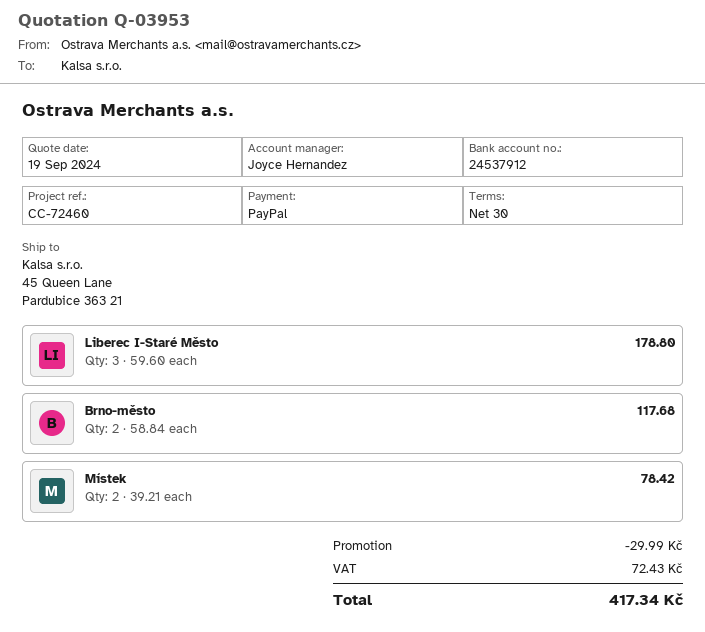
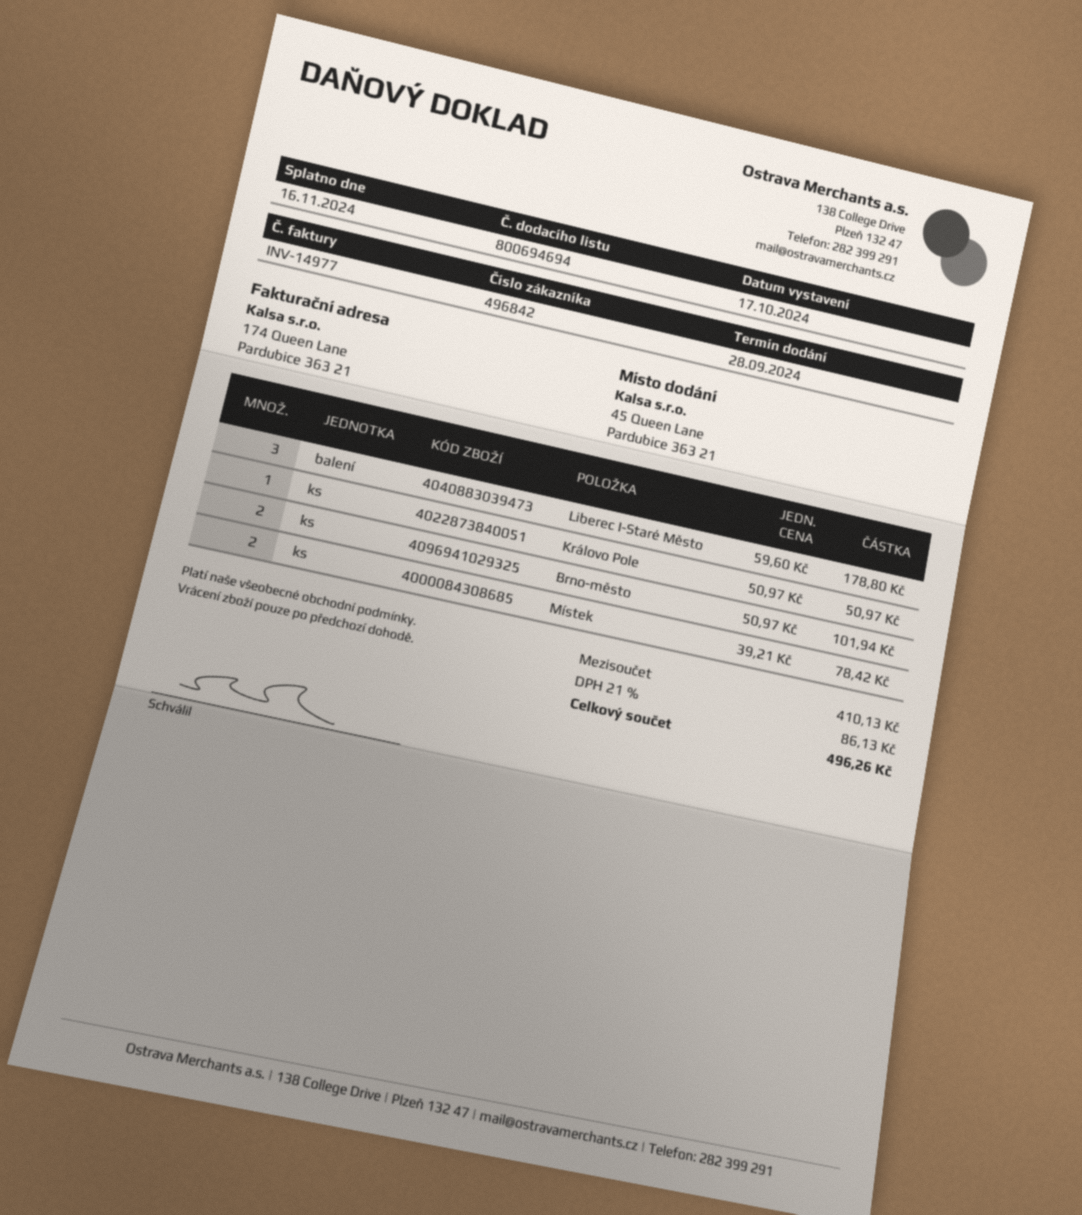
Brno-město: 2 x 58.84 = 117.68 -> 2 x 50.97 = 101.94
Královo Pole: none -> 1 x 50.97 = 50.97
discount: 29.99 -> none
tax: 72.43 -> 86.13
total: 417.34 -> 496.26

